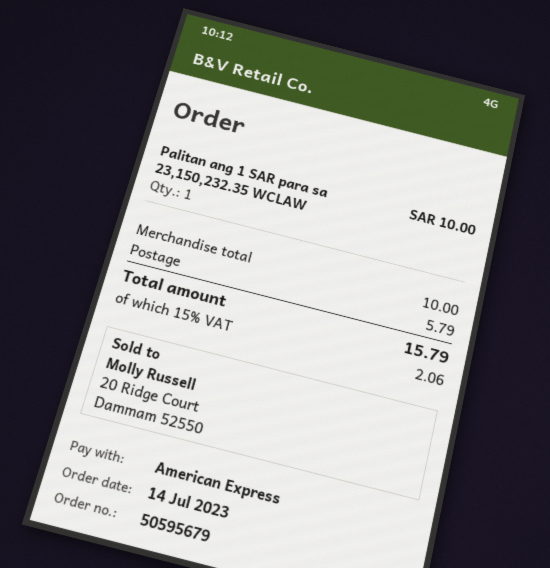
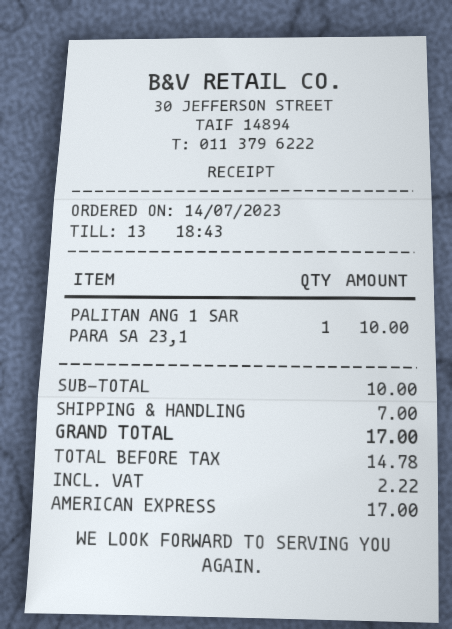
shipping: 5.79 -> 7.00
tax: 2.06 -> 2.22
total: 15.79 -> 17.00

